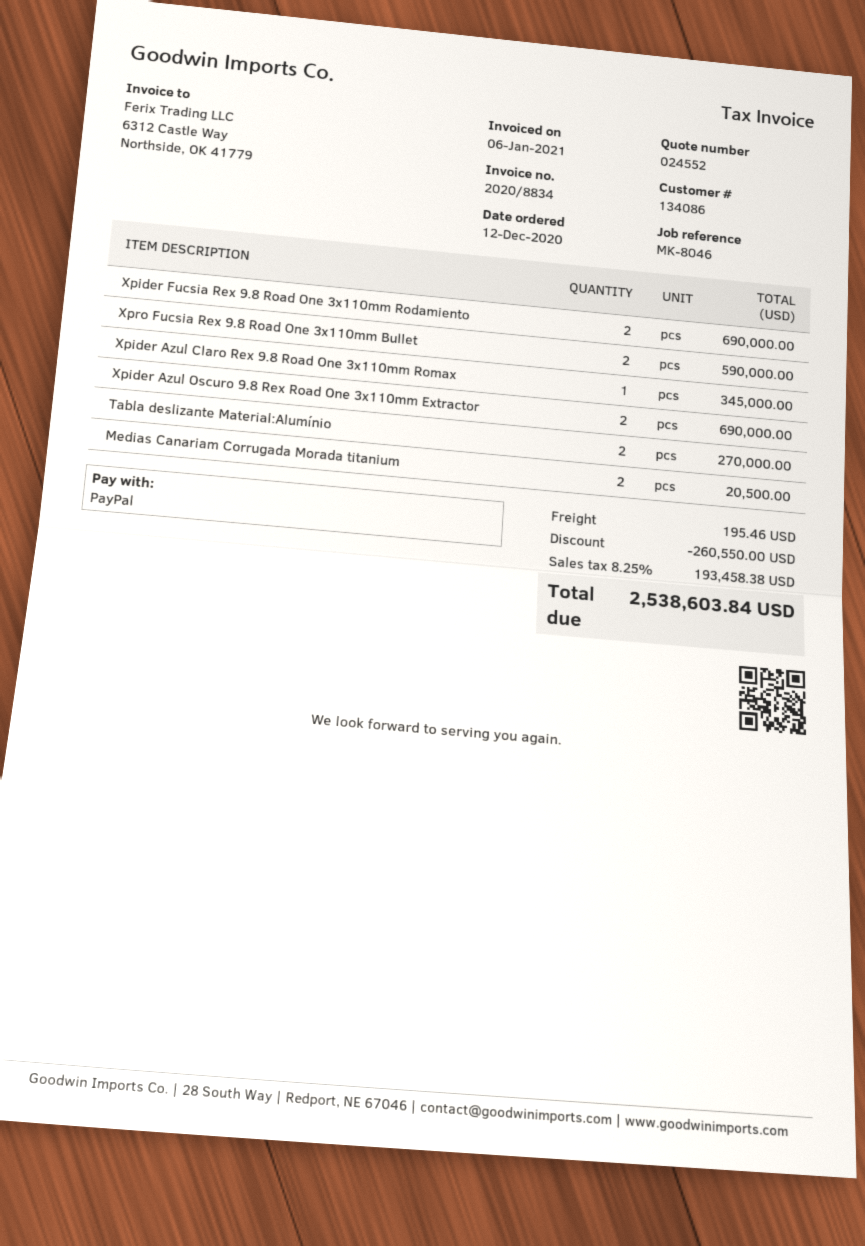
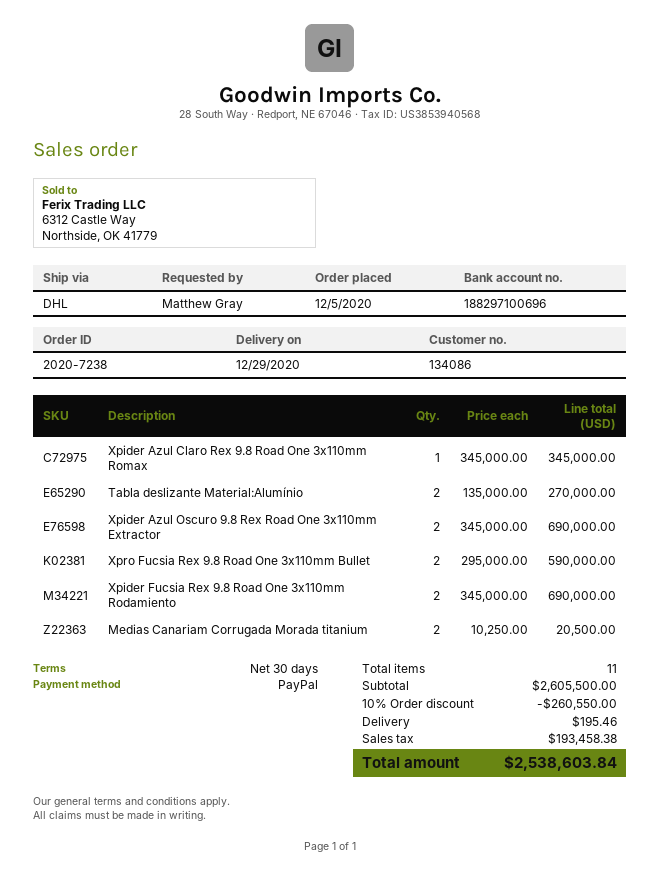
order date: 2020-12-12 -> 2020-12-05

